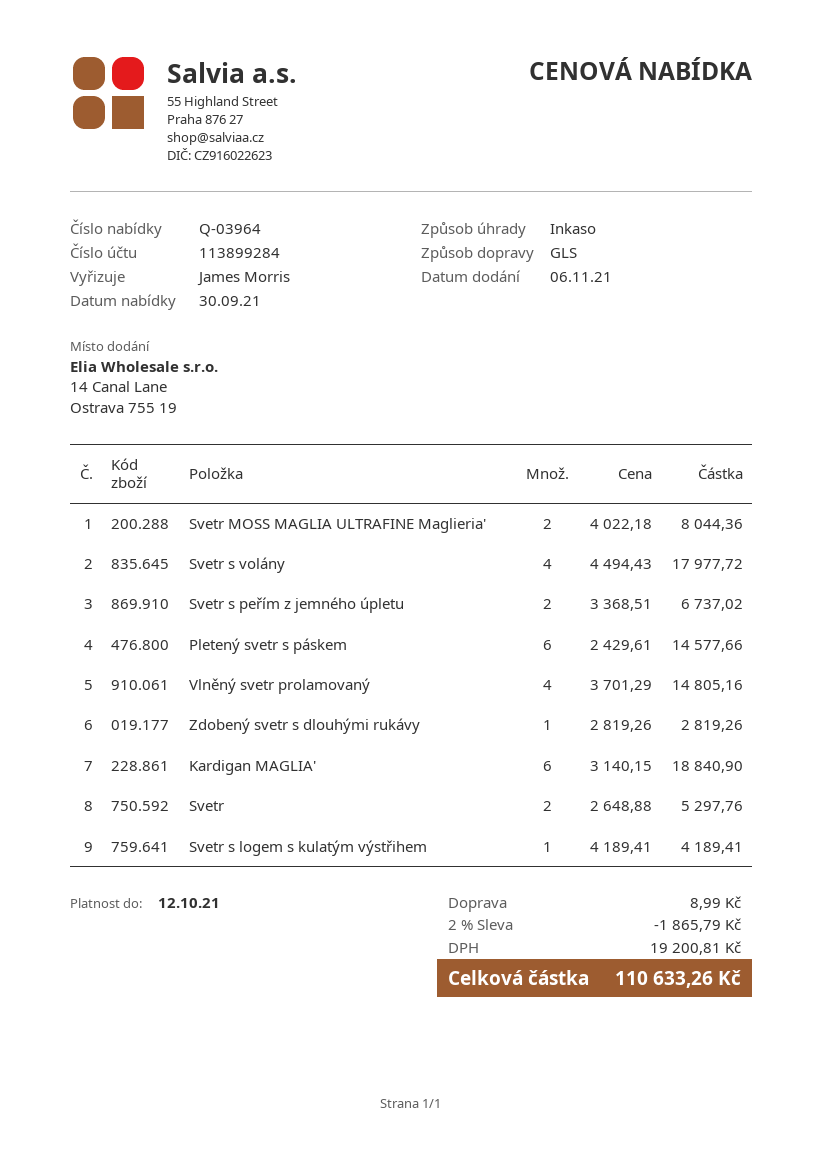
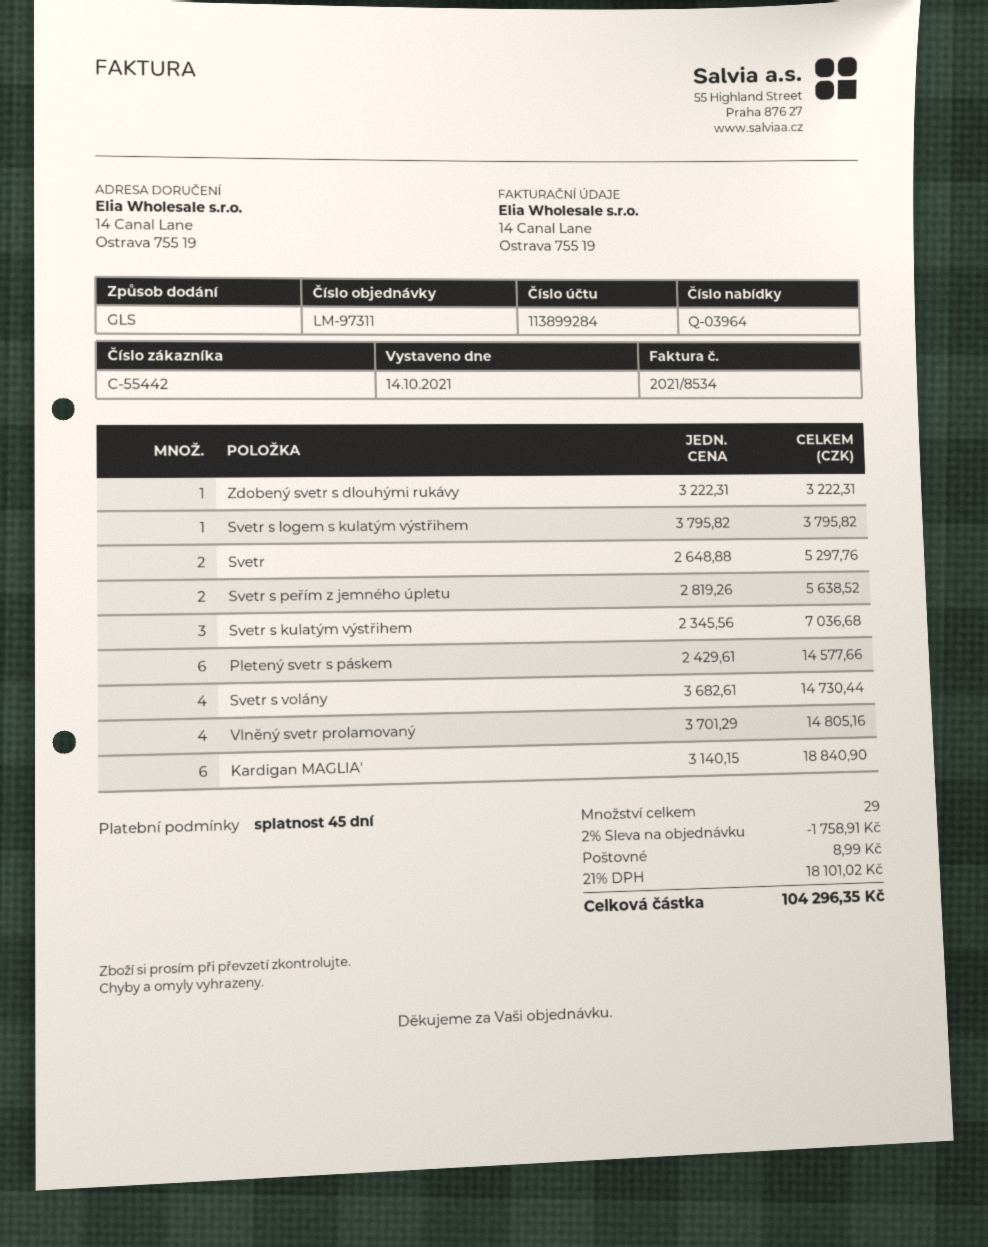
Svetr MOSS MAGLIA ULTRAFINE Maglieria': 2 x 4022.18 = 8044.36 -> none
Svetr s volány: 4 x 4494.43 = 17977.72 -> 4 x 3682.61 = 14730.44
Svetr s peřím z jemného úpletu: 2 x 3368.51 = 6737.02 -> 2 x 2819.26 = 5638.52
Zdobený svetr s dlouhými rukávy: 1 x 2819.26 = 2819.26 -> 1 x 3222.31 = 3222.31
Svetr s logem s kulatým výstřihem: 1 x 4189.41 = 4189.41 -> 1 x 3795.82 = 3795.82
Svetr s kulatým výstřihem: none -> 3 x 2345.56 = 7036.68
discount: 2% = 1865.79 -> 2% = 1758.91
tax: 19200.81 -> 18101.02
total: 110633.26 -> 104296.35

